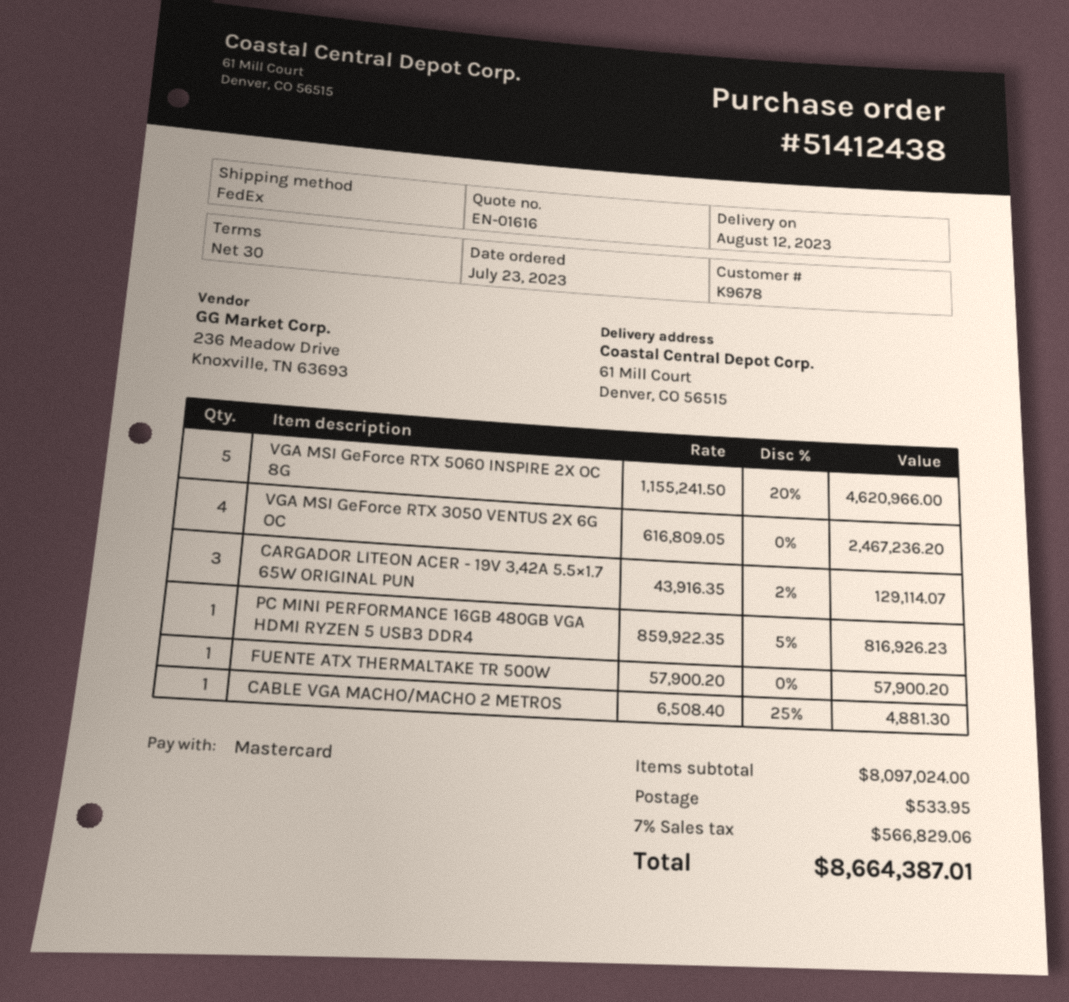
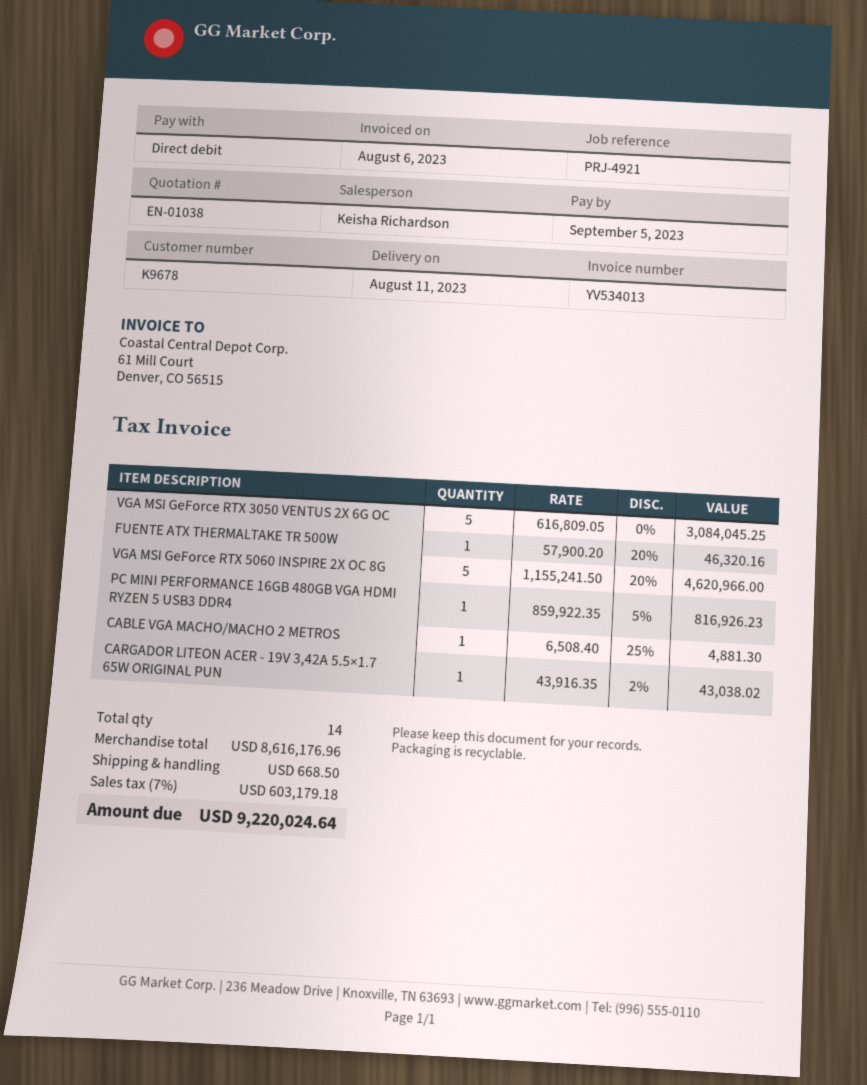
quote number: EN-01616 -> EN-01038
delivery date: 2023-08-12 -> 2023-08-11
payment method: Mastercard -> direct debit
VGA MSI GeForce RTX 3050 VENTUS 2X 6G OC: 4 x 616809.05 = 2467236.20 -> 5 x 616809.05 = 3084045.25
CARGADOR LITEON ACER - 19V 3,42A 5.5×1.7 65W ORIGINAL PUN: 3 x 43916.35 - 2% = 129114.07 -> 1 x 43916.35 - 2% = 43038.02
FUENTE ATX THERMALTAKE TR 500W: 1 x 57900.20 = 57900.20 -> 1 x 57900.20 - 20% = 46320.16
subtotal: 8097024.00 -> 8616176.96
shipping: 533.95 -> 668.50
tax: 7% = 566829.06 -> 7% = 603179.18
total: 8664387.01 -> 9220024.64

